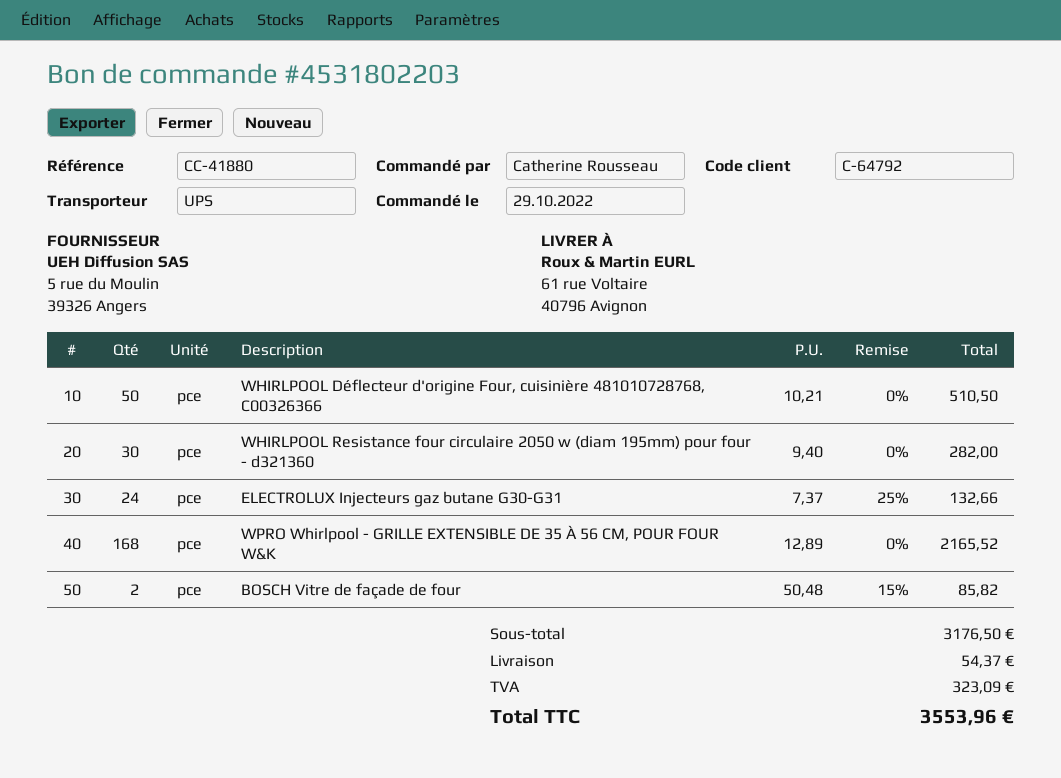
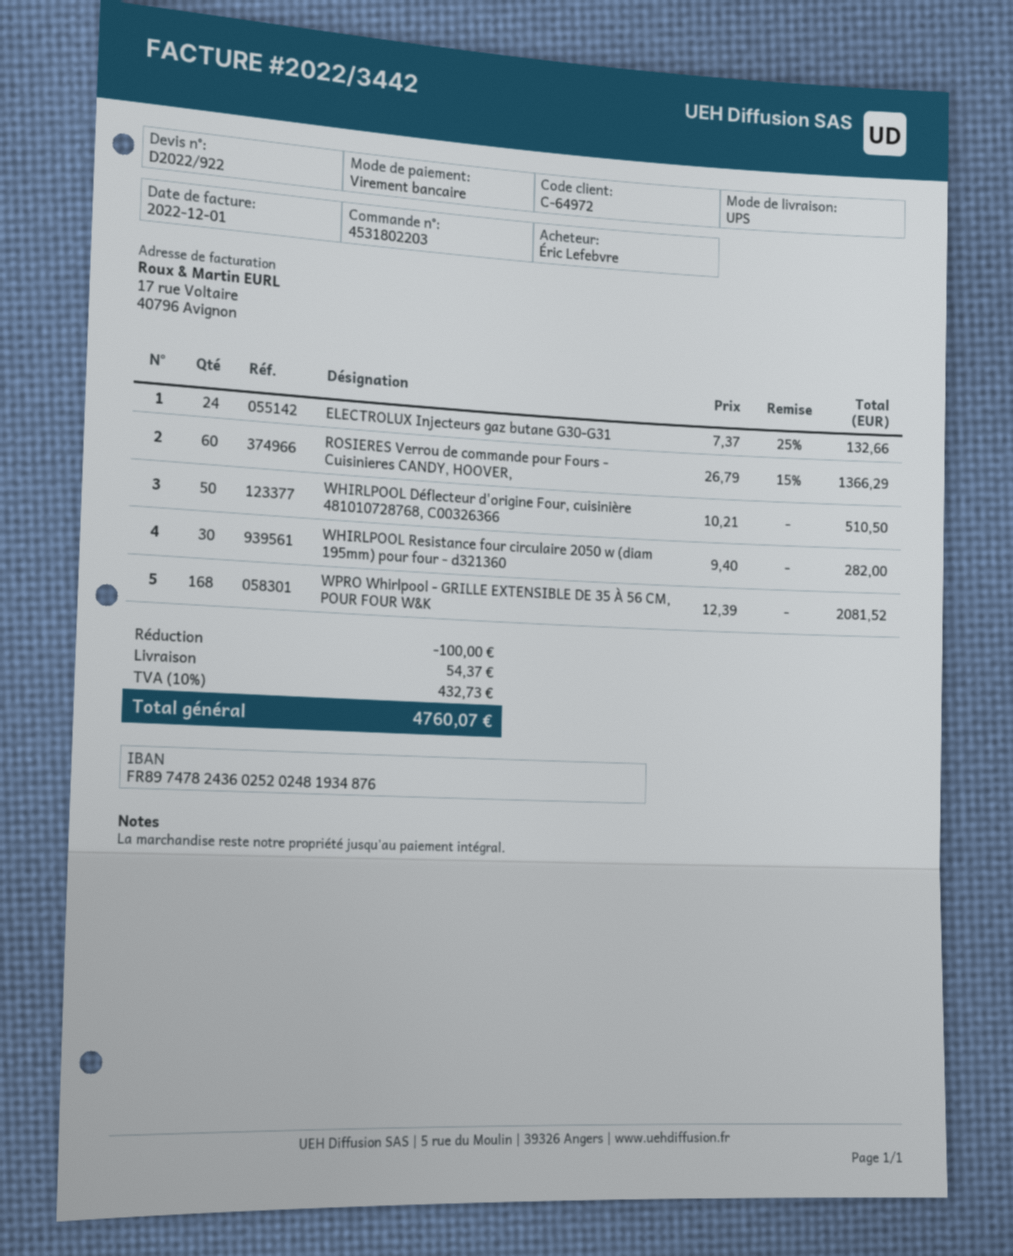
customer number: C-64792 -> C-64972
ordered by: Catherine Rousseau -> Éric Lefebvre
WPRO Whirlpool - GRILLE EXTENSIBLE DE 35 À 56 CM, POUR FOUR W&K: 168 x 12.89 = 2165.52 -> 168 x 12.39 = 2081.52
BOSCH Vitre de façade de four: 2 x 50.48 - 15% = 85.82 -> none
ROSIERES Verrou de commande pour Fours - Cuisinieres CANDY, HOOVER,: none -> 60 x 26.79 - 15% = 1366.29
discount: none -> 100.00
tax: 323.09 -> 432.73
total: 3553.96 -> 4760.07

